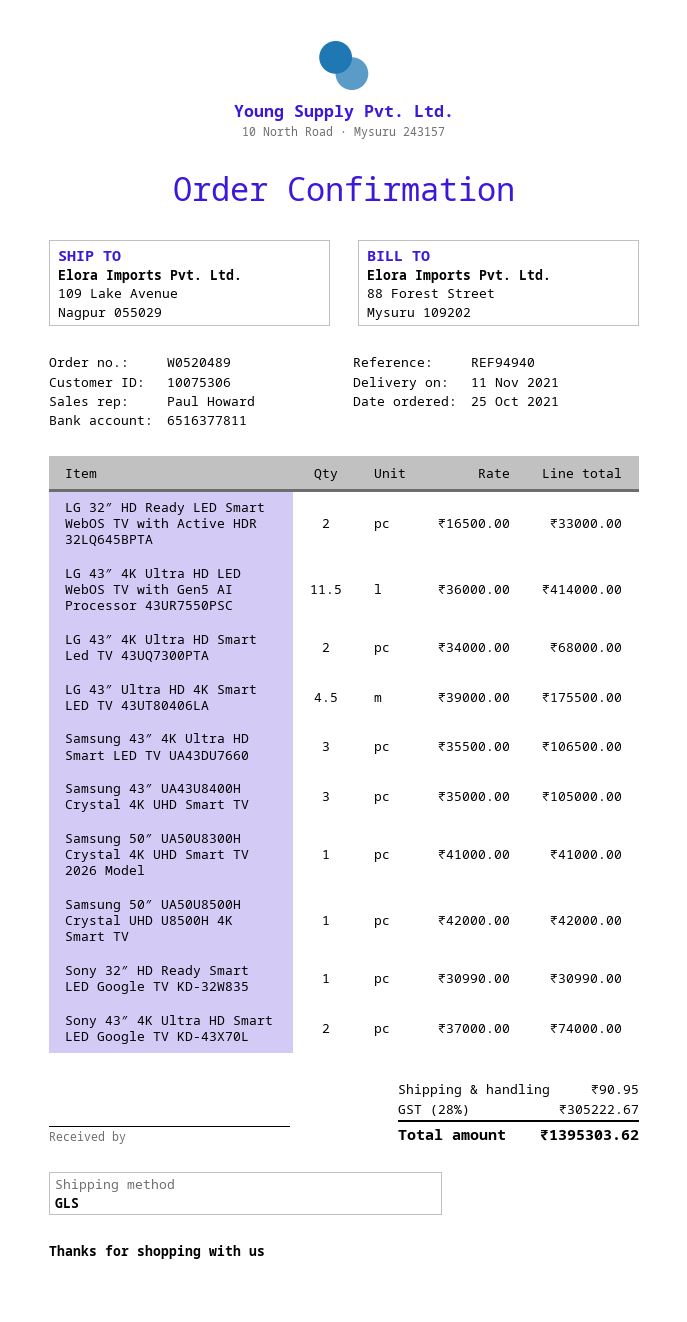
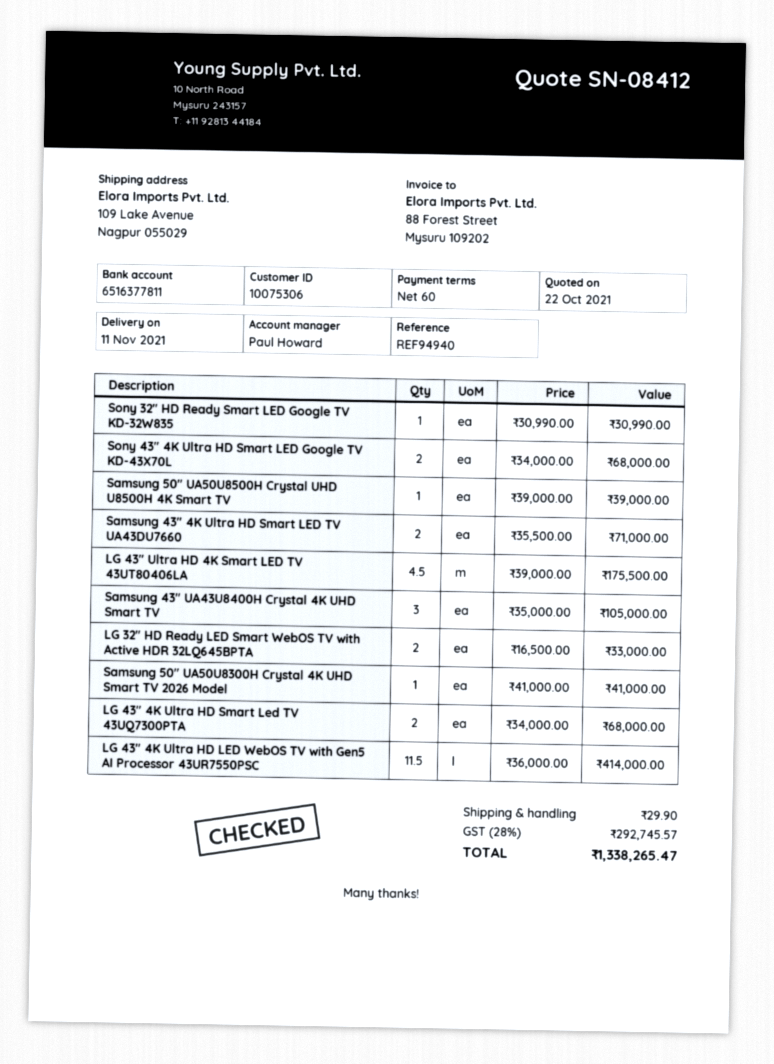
Samsung 43″ 4K Ultra HD Smart LED TV UA43DU7660: 3 x 35500.00 = 106500.00 -> 2 x 35500.00 = 71000.00
Samsung 50″ UA50U8500H Crystal UHD U8500H 4K Smart TV: 1 x 42000.00 = 42000.00 -> 1 x 39000.00 = 39000.00
Sony 43″ 4K Ultra HD Smart LED Google TV KD-43X70L: 2 x 37000.00 = 74000.00 -> 2 x 34000.00 = 68000.00
shipping: 90.95 -> 29.90
tax: 28% = 305222.67 -> 28% = 292745.57
total: 1395303.62 -> 1338265.47

